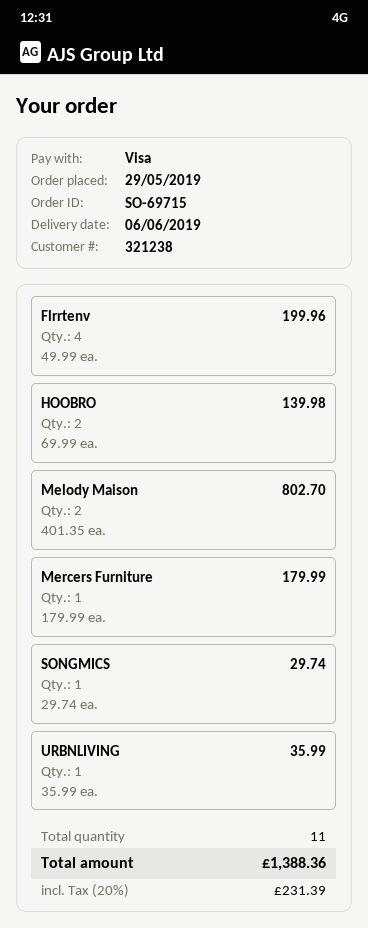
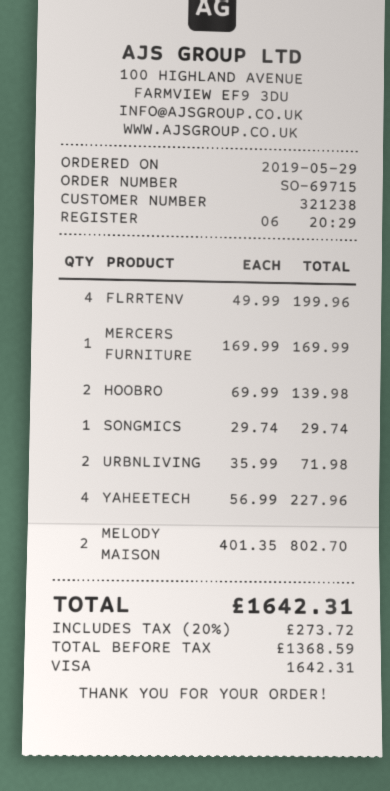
Mercers Furniture: 1 x 179.99 = 179.99 -> 1 x 169.99 = 169.99
URBNLIVING: 1 x 35.99 = 35.99 -> 2 x 35.99 = 71.98
YAHEETECH: none -> 4 x 56.99 = 227.96
tax: 20% = 231.39 -> 20% = 273.72
total: 1388.36 -> 1642.31

